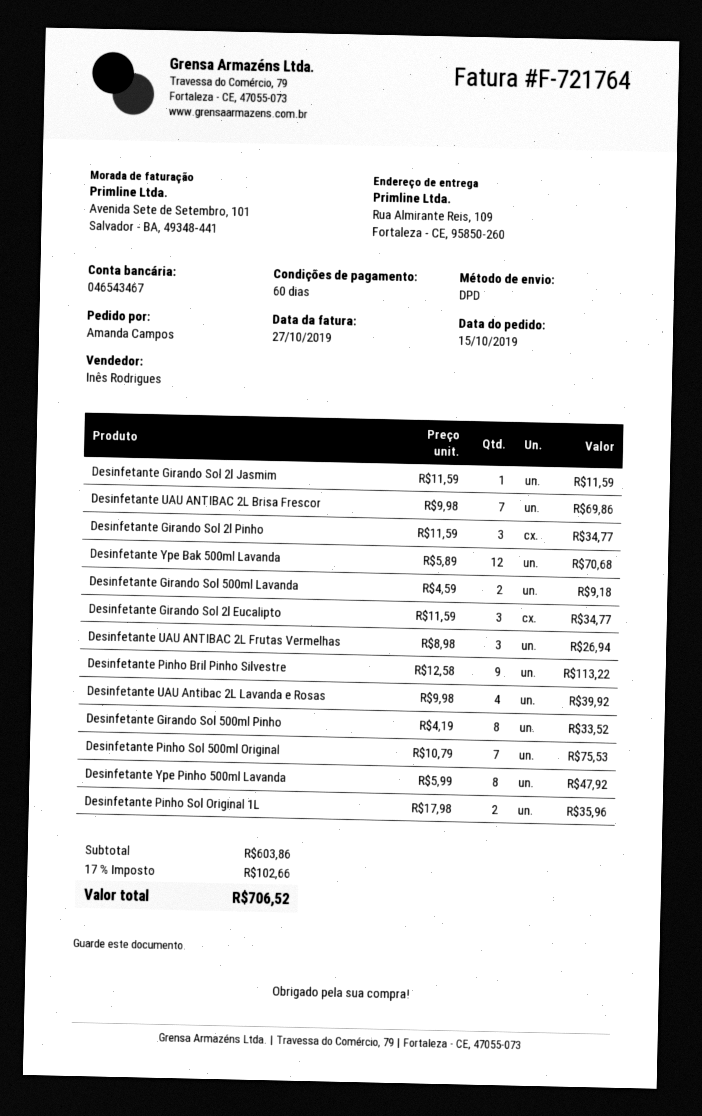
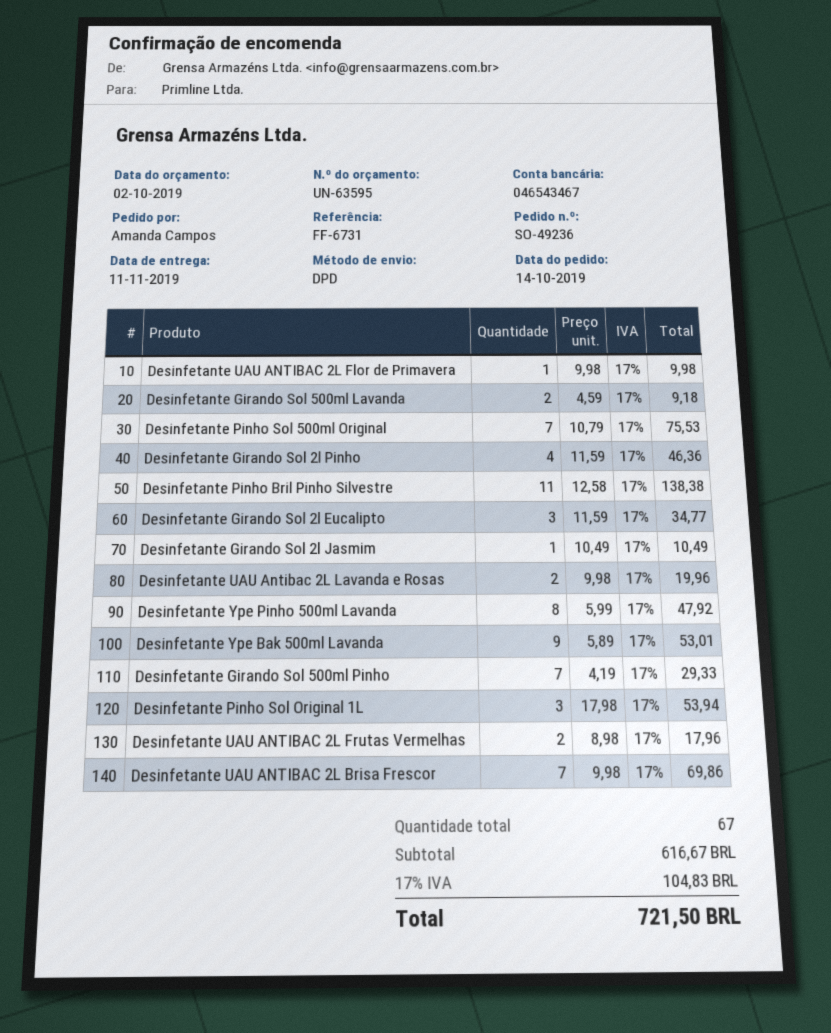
order date: 2019-10-15 -> 2019-10-14
Desinfetante Girando Sol 2l Jasmim: 1 x 11.59 = 11.59 -> 1 x 10.49 = 10.49
Desinfetante Girando Sol 2l Pinho: 3 x 11.59 = 34.77 -> 4 x 11.59 = 46.36
Desinfetante Ype Bak 500ml Lavanda: 12 x 5.89 = 70.68 -> 9 x 5.89 = 53.01
Desinfetante UAU ANTIBAC 2L Frutas Vermelhas: 3 x 8.98 = 26.94 -> 2 x 8.98 = 17.96
Desinfetante Pinho Bril Pinho Silvestre: 9 x 12.58 = 113.22 -> 11 x 12.58 = 138.38
Desinfetante UAU Antibac 2L Lavanda e Rosas: 4 x 9.98 = 39.92 -> 2 x 9.98 = 19.96
Desinfetante Girando Sol 500ml Pinho: 8 x 4.19 = 33.52 -> 7 x 4.19 = 29.33
Desinfetante Pinho Sol Original 1L: 2 x 17.98 = 35.96 -> 3 x 17.98 = 53.94
Desinfetante UAU ANTIBAC 2L Flor de Primavera: none -> 1 x 9.98 = 9.98
subtotal: 603.86 -> 616.67
tax: 17% = 102.66 -> 17% = 104.83
total: 706.52 -> 721.50

